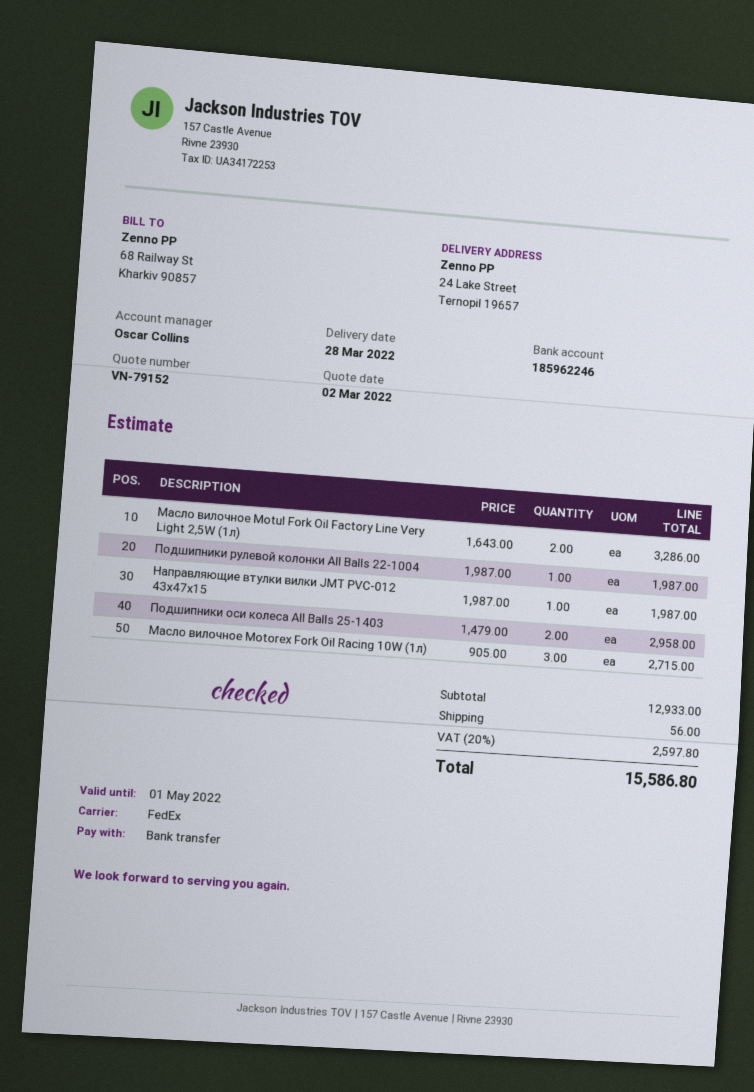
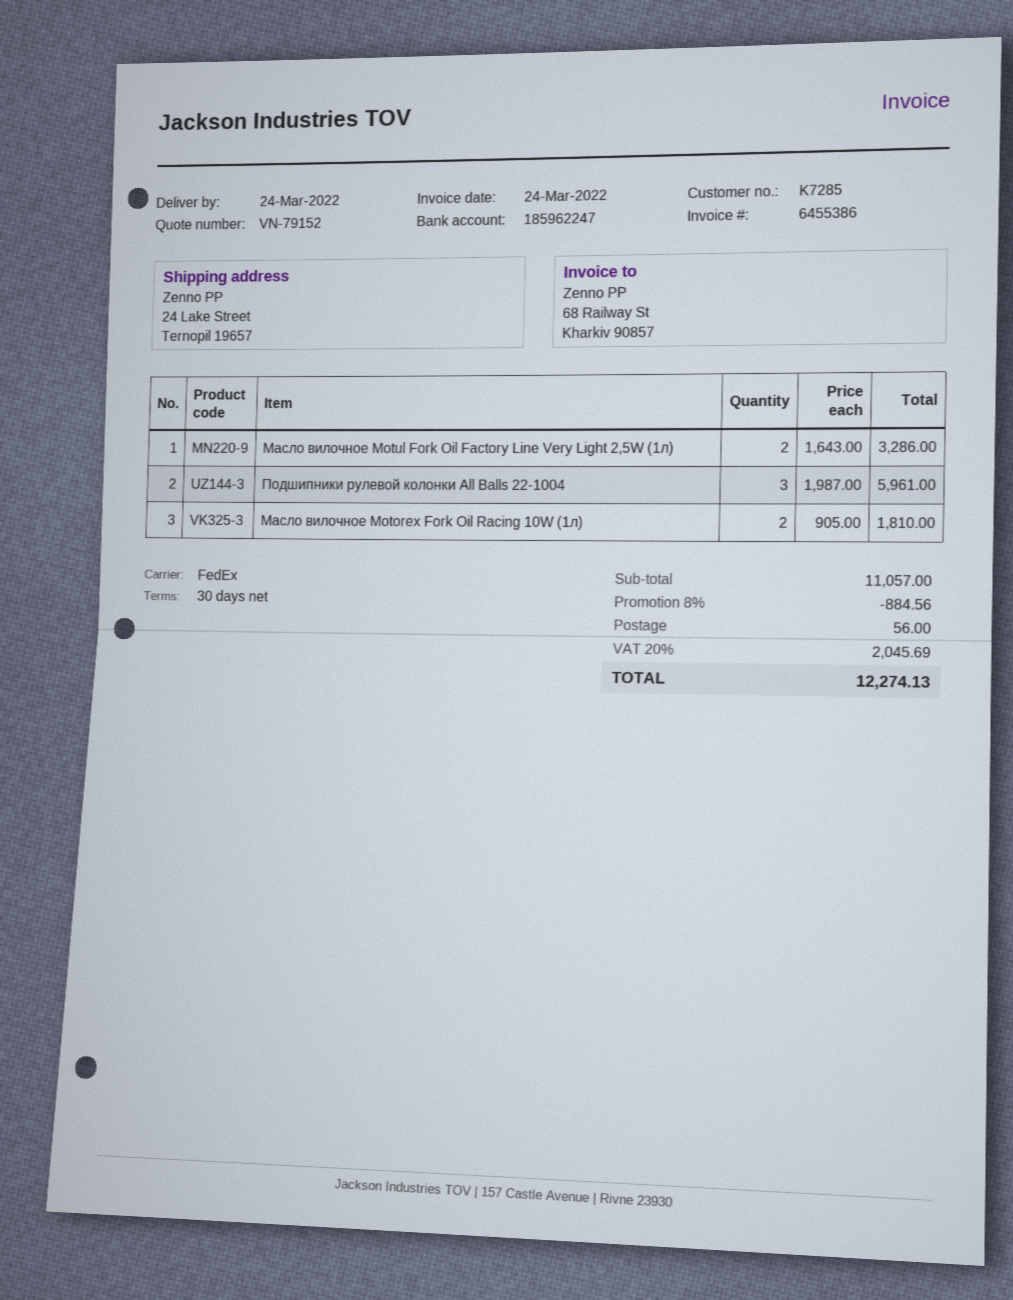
delivery date: 2022-03-28 -> 2022-03-24
bank account: 185962246 -> 185962247
Подшипники рулевой колонки All Balls 22-1004: 1 x 1987.00 = 1987.00 -> 3 x 1987.00 = 5961.00
Направляющие втулки вилки JMT PVC-012 43х47x15: 1 x 1987.00 = 1987.00 -> none
Подшипники оси колеса All Balls 25-1403: 2 x 1479.00 = 2958.00 -> none
Масло вилочное Motorex Fork Oil Racing 10W (1л): 3 x 905.00 = 2715.00 -> 2 x 905.00 = 1810.00
subtotal: 12933.00 -> 11057.00
discount: none -> 8% = 884.56
tax: 20% = 2597.80 -> 20% = 2045.69
total: 15586.80 -> 12274.13

